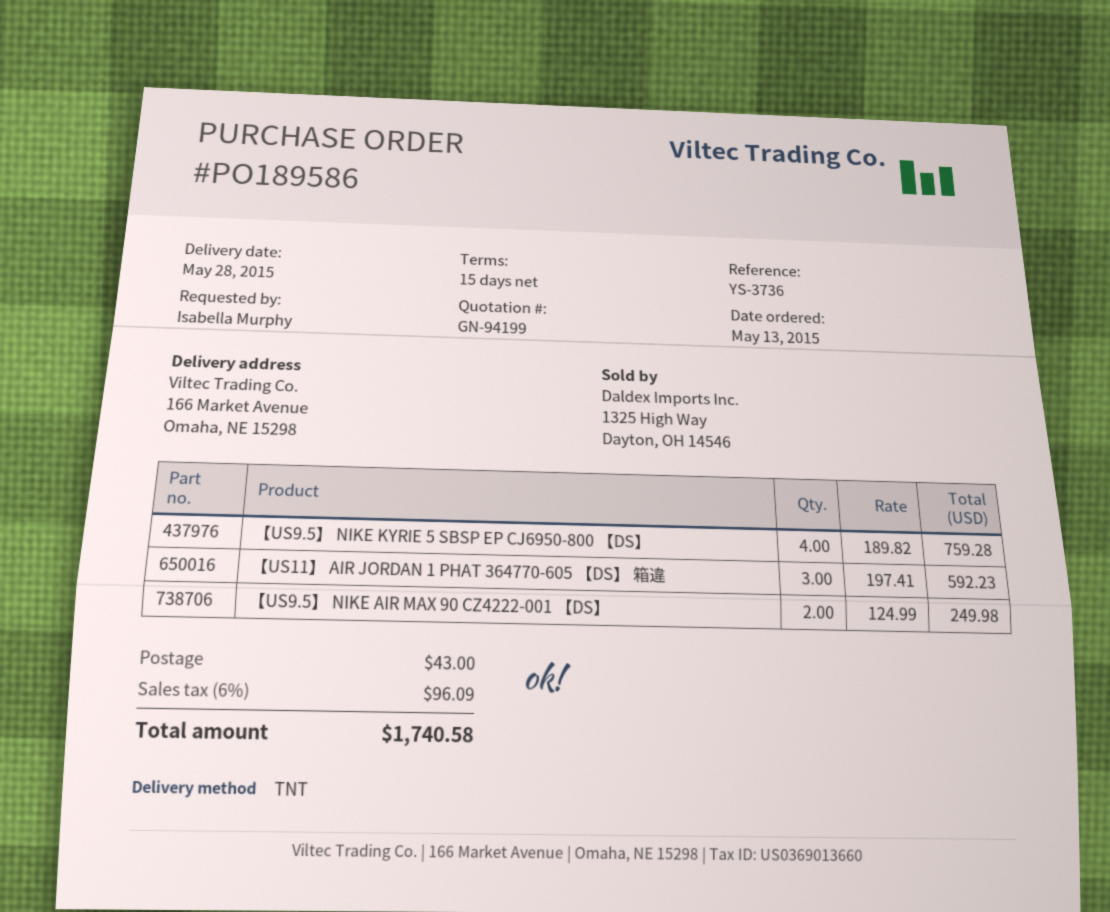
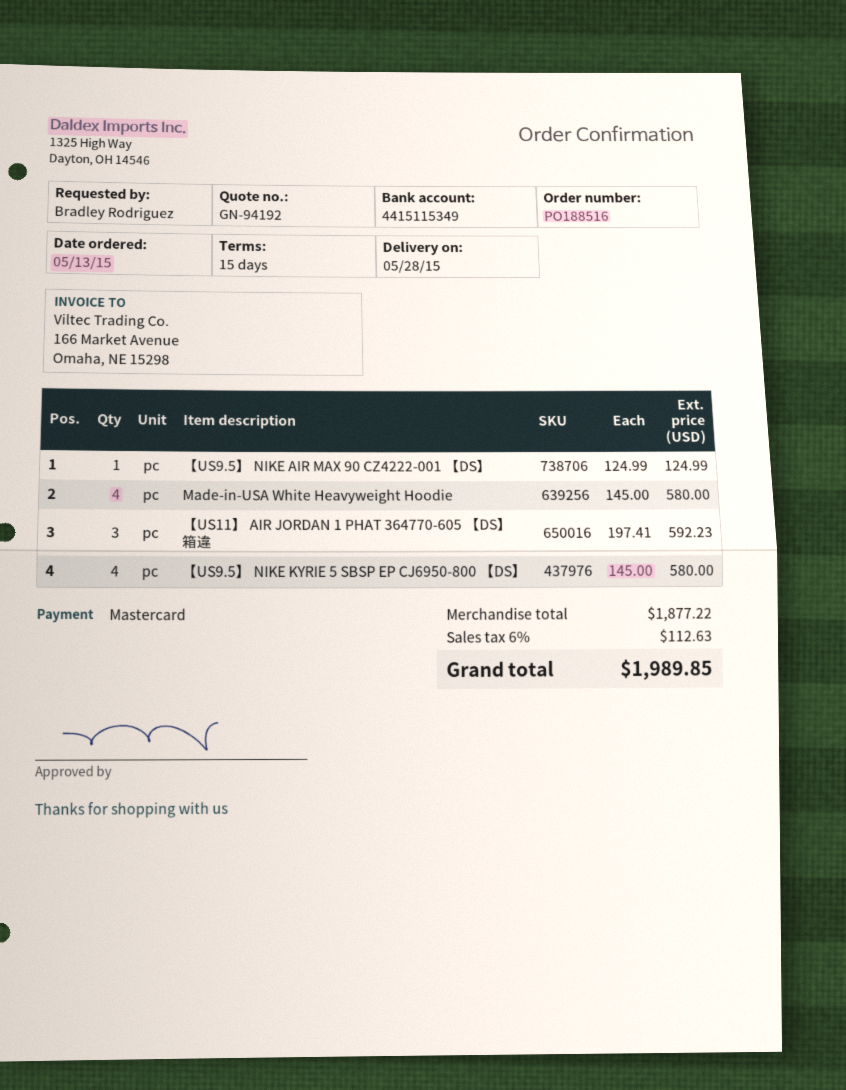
quote number: GN-94199 -> GN-94192
order number: PO189586 -> PO188516
ordered by: Isabella Murphy -> Bradley Rodriguez
【US9.5】 NIKE KYRIE 5 SBSP EP CJ6950-800 【DS】: 4 x 189.82 = 759.28 -> 4 x 145.00 = 580.00
【US9.5】 NIKE AIR MAX 90 CZ4222-001 【DS】: 2 x 124.99 = 249.98 -> 1 x 124.99 = 124.99
Made-in-USA White Heavyweight Hoodie: none -> 4 x 145.00 = 580.00
shipping: 43.00 -> none
tax: 6% = 96.09 -> 6% = 112.63
total: 1740.58 -> 1989.85

